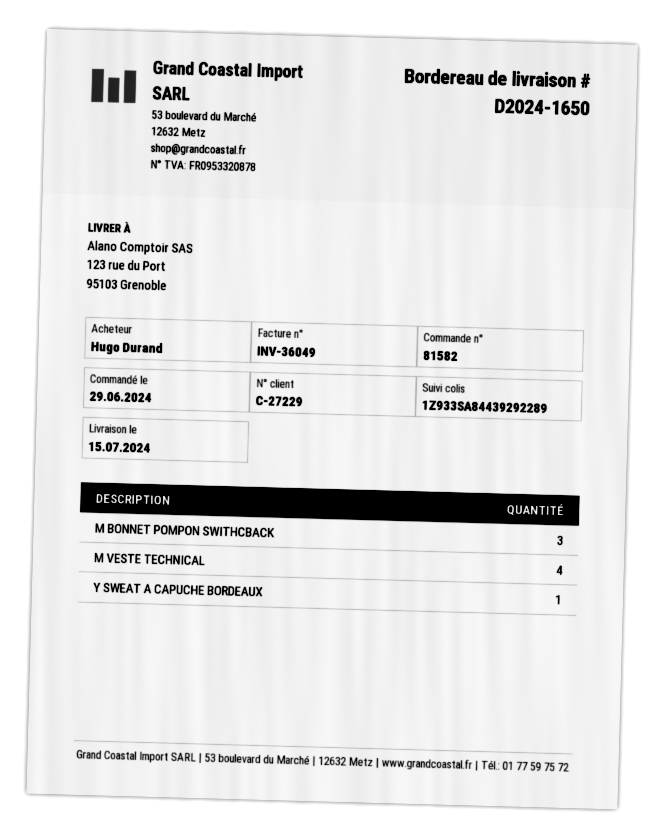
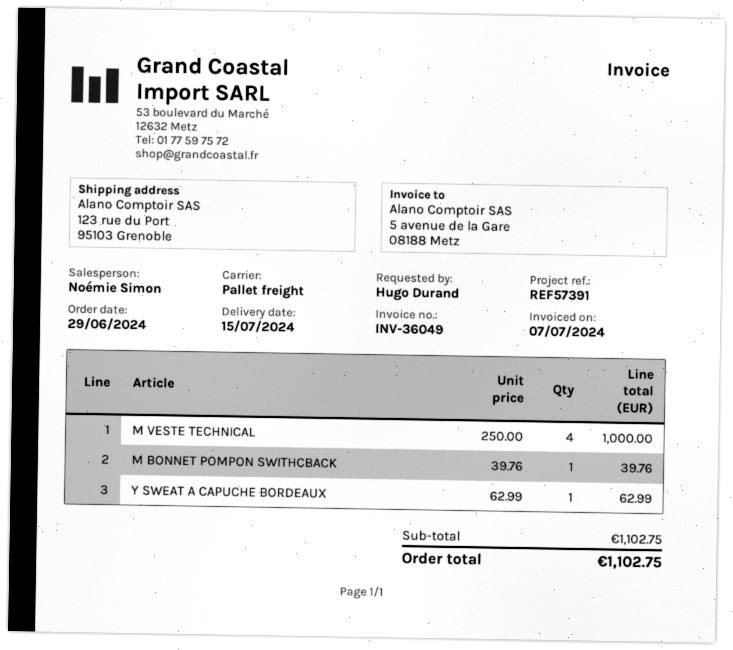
M BONNET POMPON SWITHCBACK: 3 -> 1

